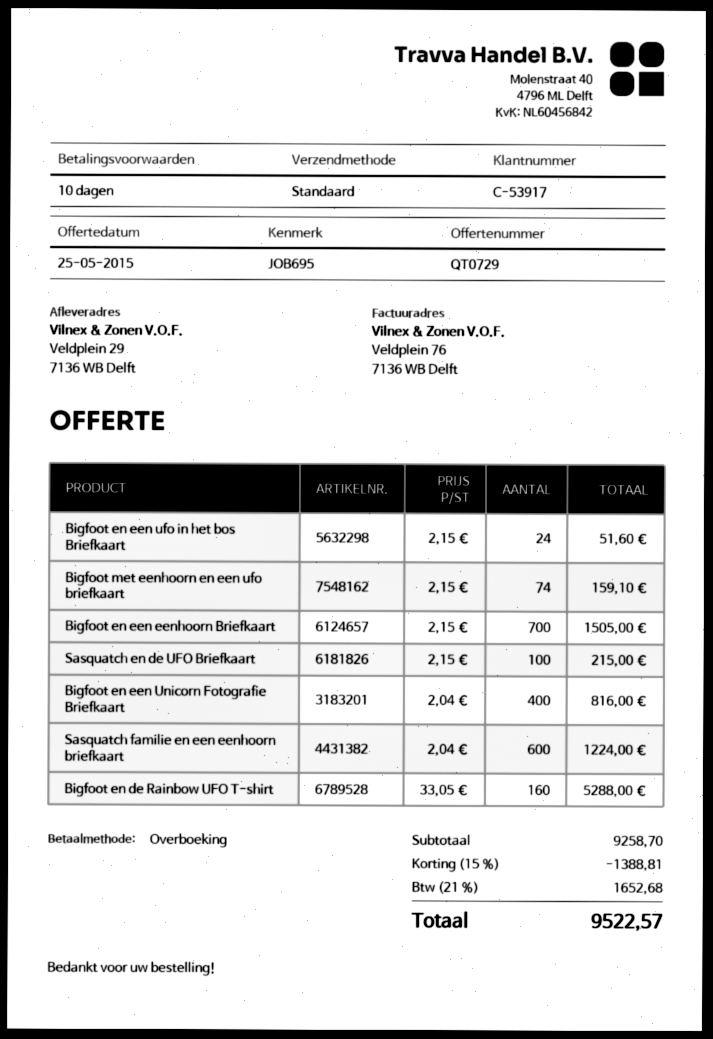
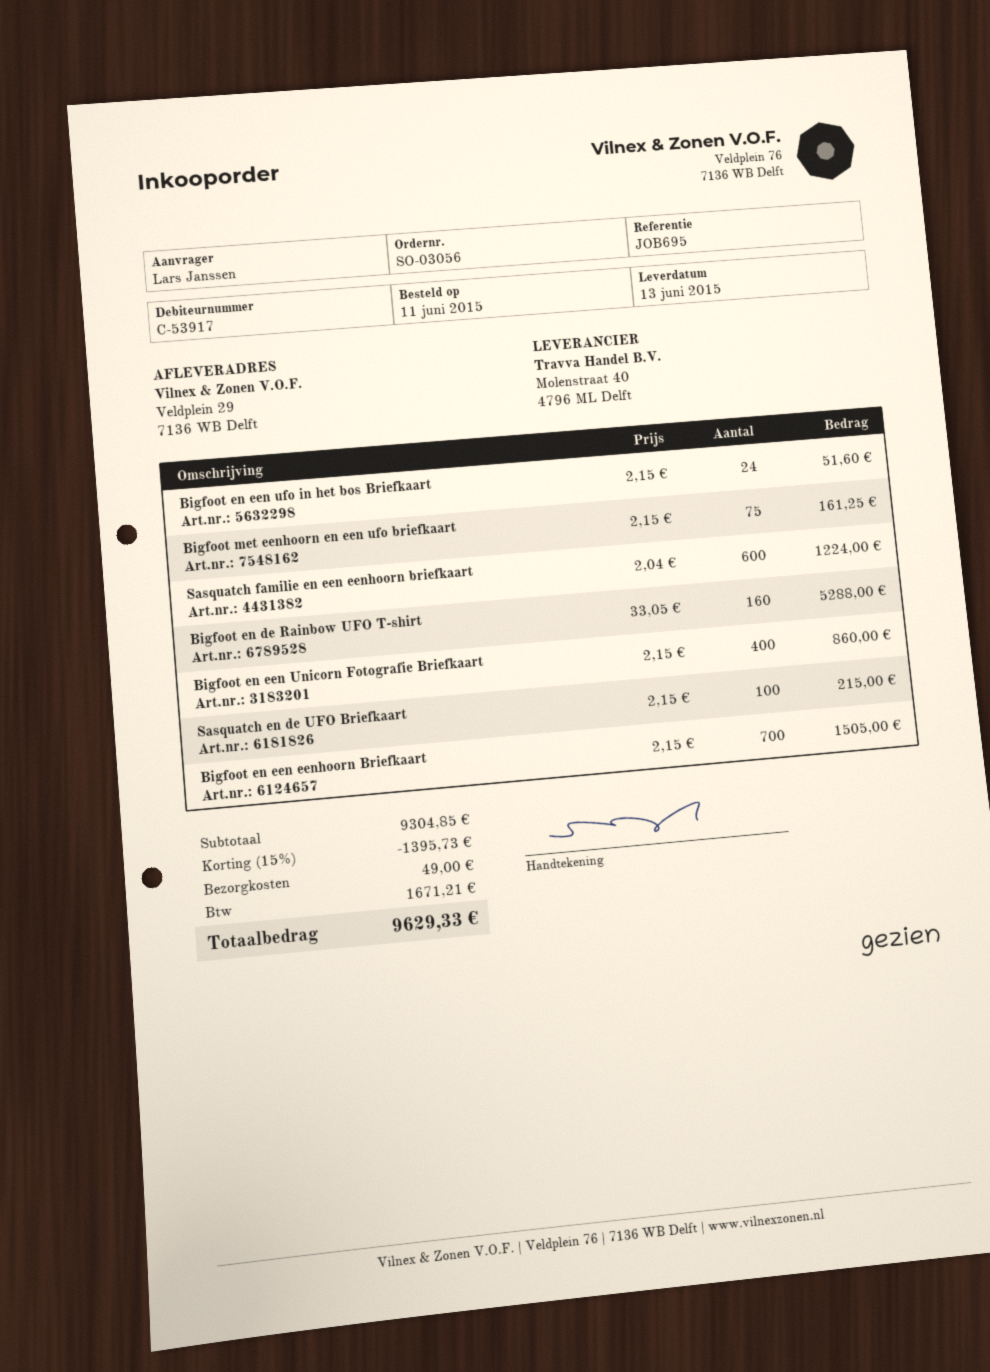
Bigfoot met eenhoorn en een ufo briefkaart: 74 x 2.15 = 159.10 -> 75 x 2.15 = 161.25
Bigfoot en een Unicorn Fotografie Briefkaart: 400 x 2.04 = 816.00 -> 400 x 2.15 = 860.00
subtotal: 9258.70 -> 9304.85
discount: 15% = 1388.81 -> 15% = 1395.73
shipping: none -> 49.00
tax: 1652.68 -> 1671.21
total: 9522.57 -> 9629.33

